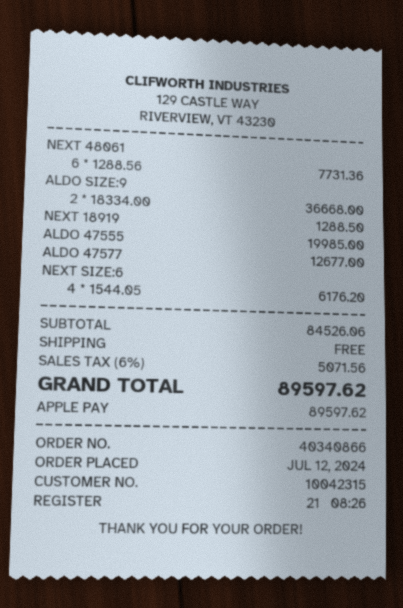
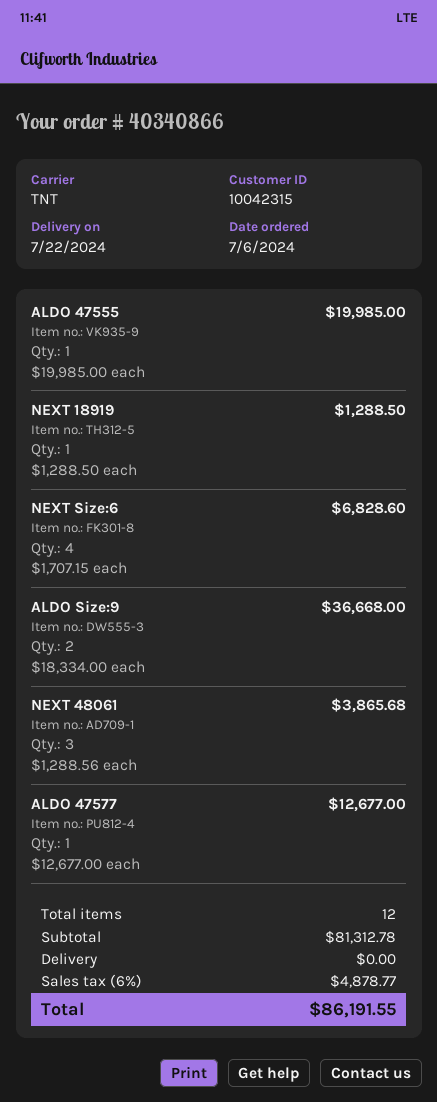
order date: 2024-07-12 -> 2024-07-06
NEXT 48061: 6 x 1288.56 = 7731.36 -> 3 x 1288.56 = 3865.68
NEXT SIZE:6: 4 x 1544.05 = 6176.20 -> 4 x 1707.15 = 6828.60
subtotal: 84526.06 -> 81312.78
tax: 6% = 5071.56 -> 6% = 4878.77
total: 89597.62 -> 86191.55

